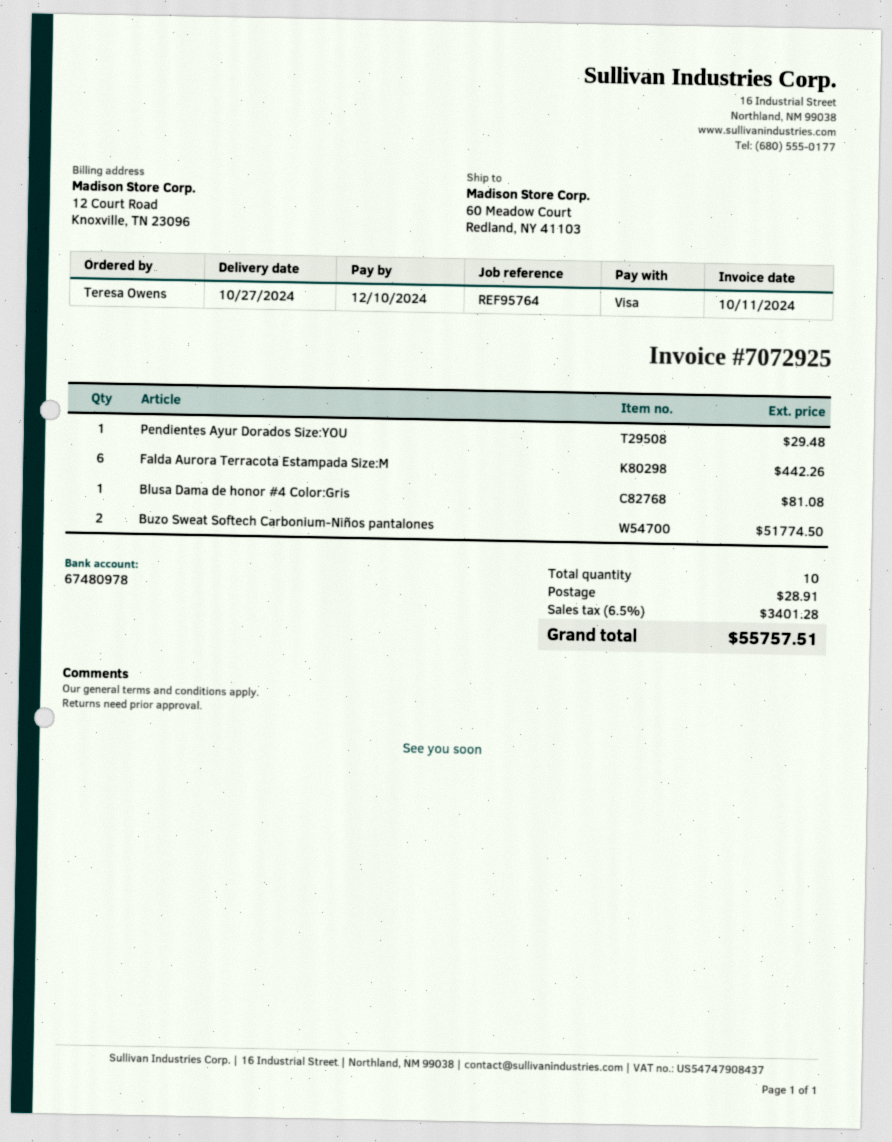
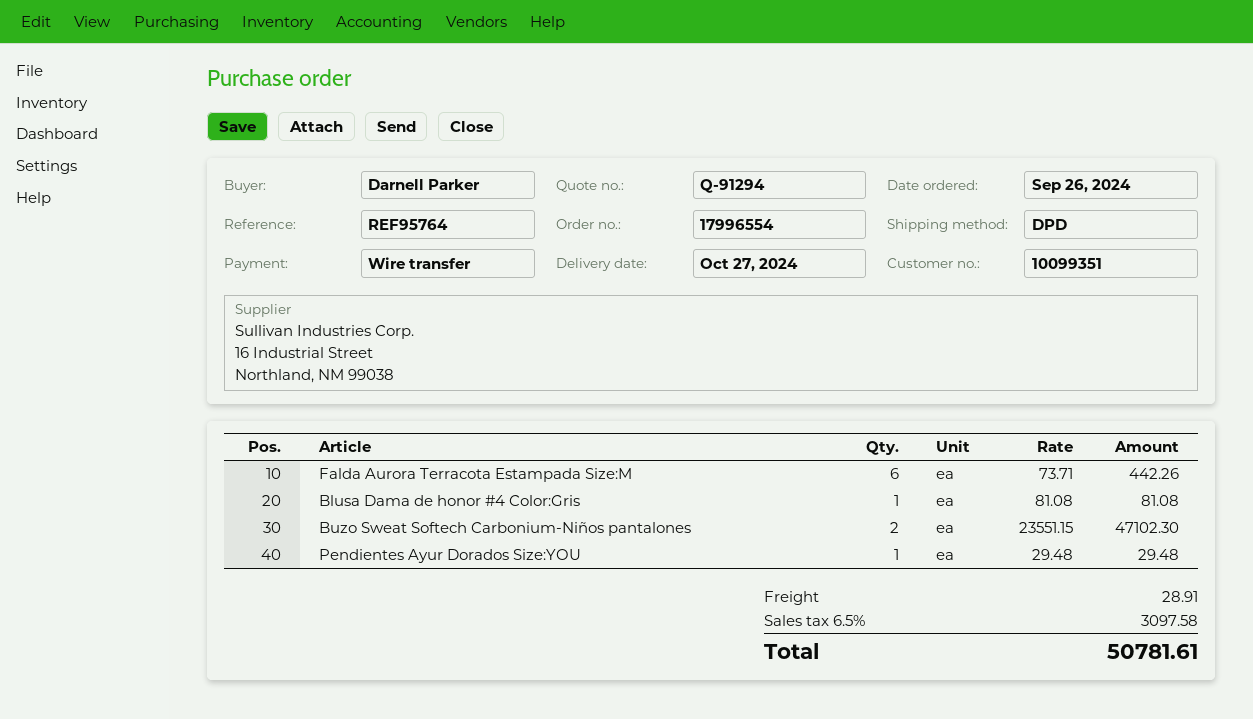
ordered by: Teresa Owens -> Darnell Parker
payment method: Visa -> bank transfer
Buzo Sweat Softech Carbonium-Niños pantalones: 2 for 51774.50 -> 2 for 47102.30
tax: 6.5% = 3401.28 -> 6.5% = 3097.58
total: 55757.51 -> 50781.61

